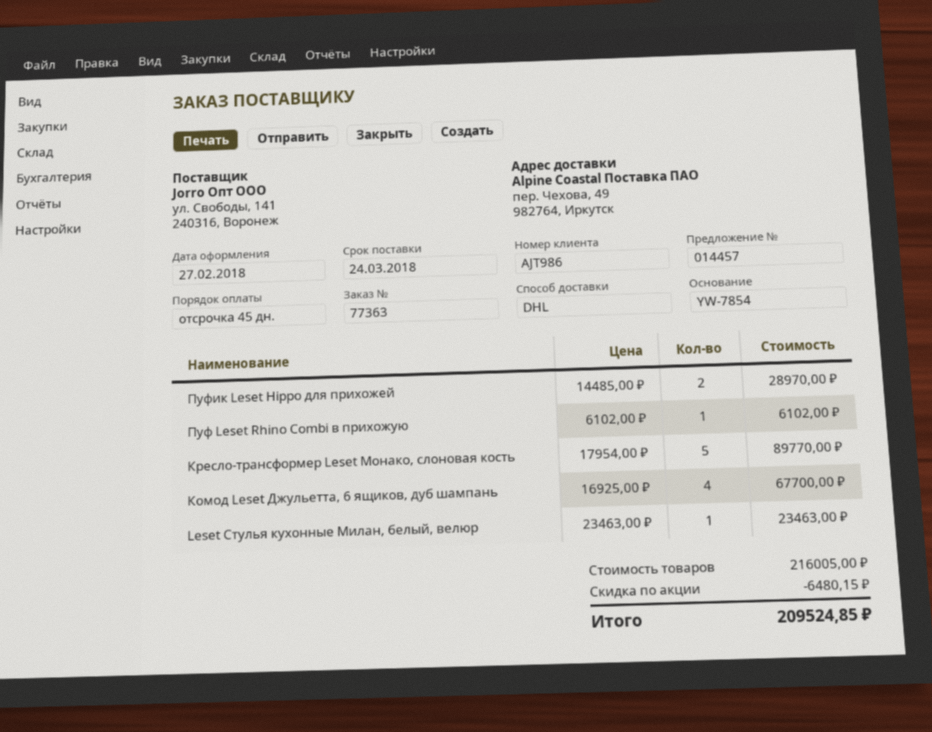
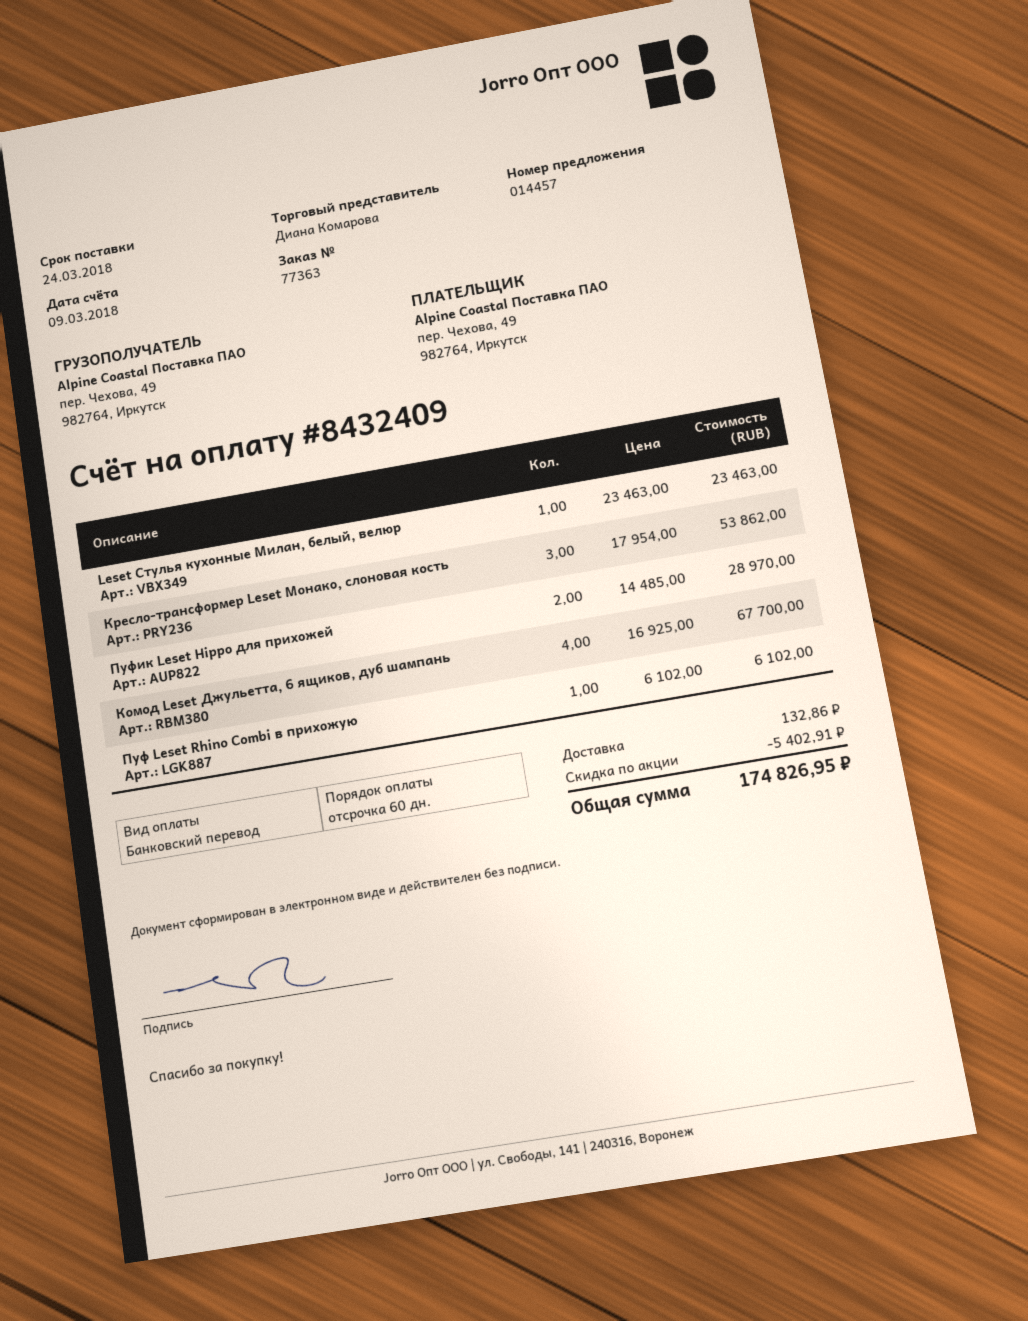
payment terms: 45 days -> 60 days
Кресло-трансформер Leset Монако, слоновая кость: 5 x 17954.00 = 89770.00 -> 3 x 17954.00 = 53862.00
discount: 6480.15 -> 5402.91
shipping: none -> 132.86
total: 209524.85 -> 174826.95

